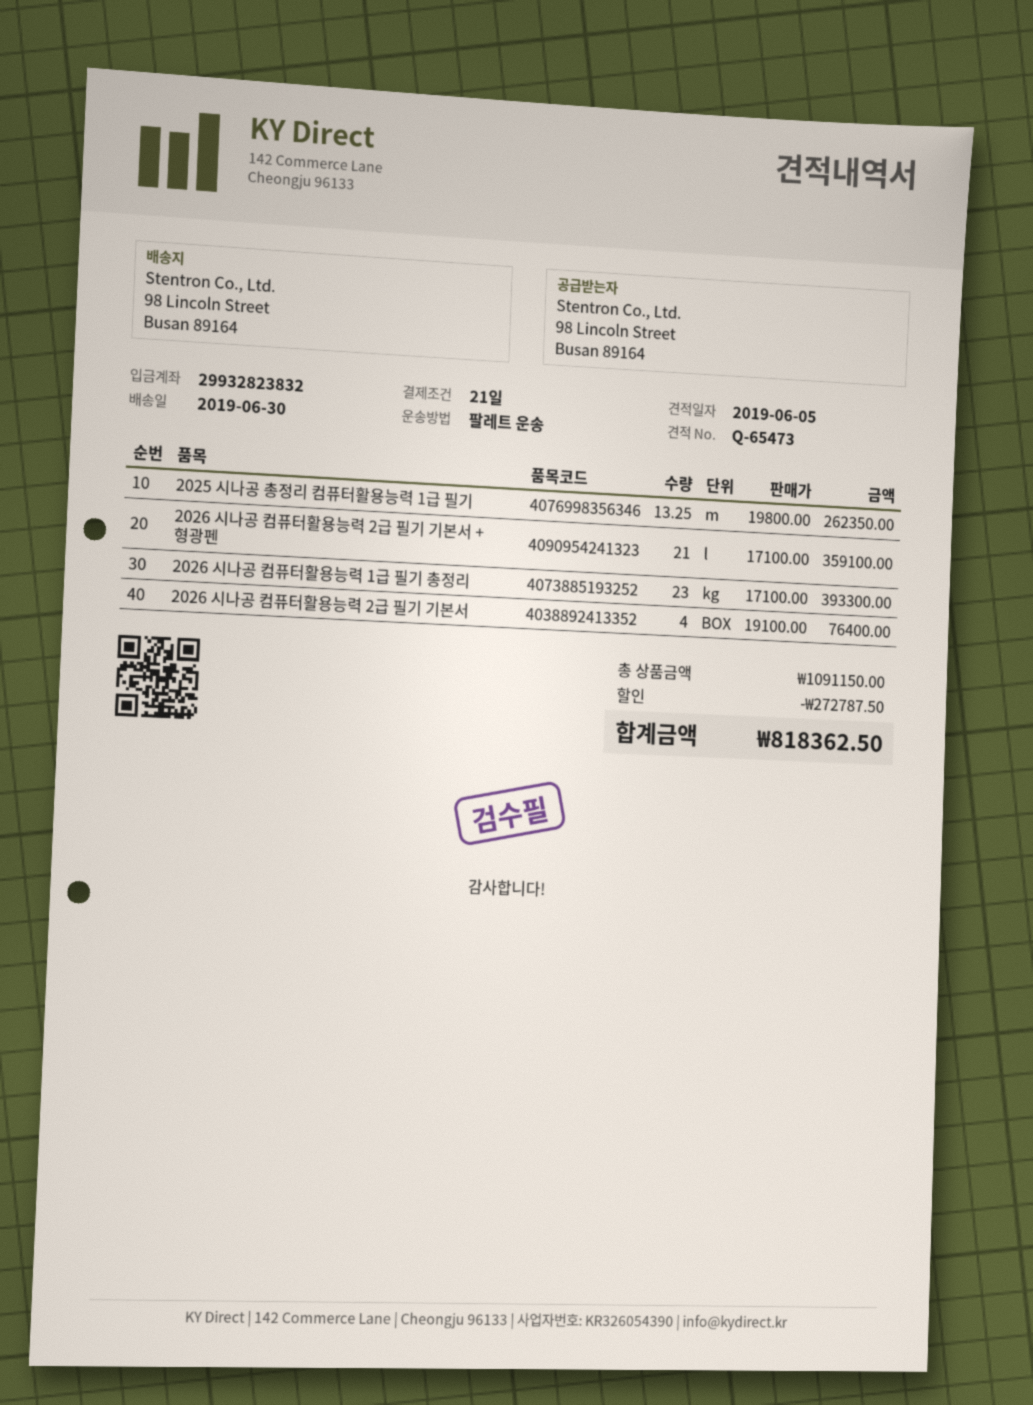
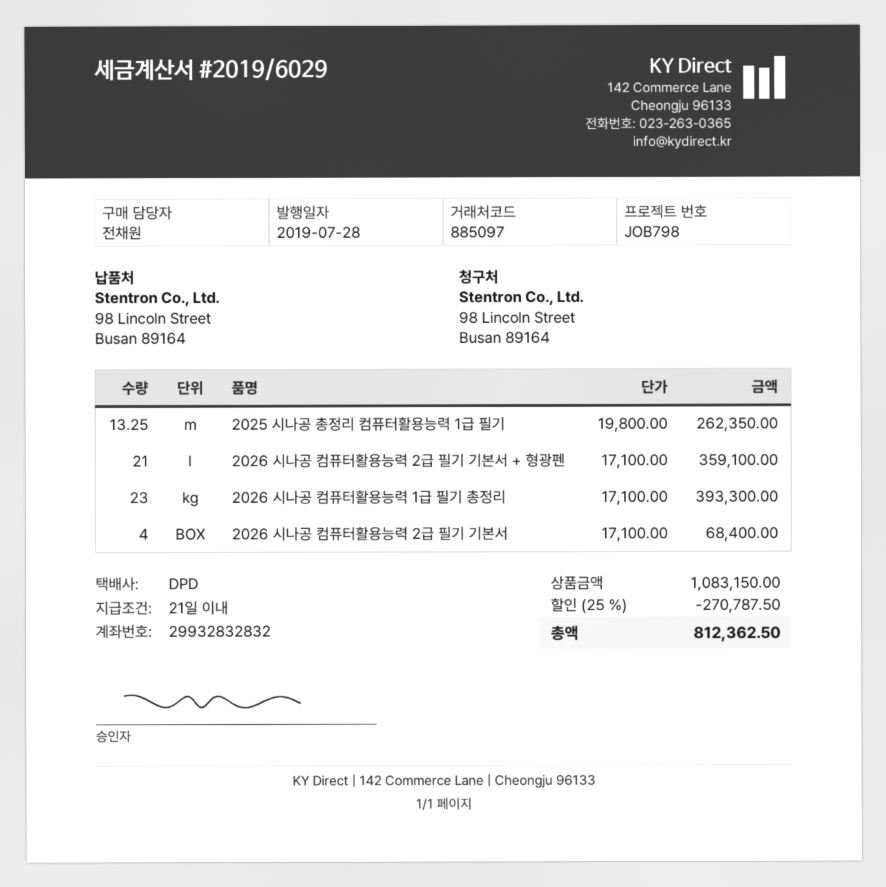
bank account: 29932823832 -> 29932832832
shipping method: pallet freight -> DPD
2026 시나공 컴퓨터활용능력 2급 필기 기본서: 4 x 19100.00 = 76400.00 -> 4 x 17100.00 = 68400.00
subtotal: 1091150.00 -> 1083150.00
discount: 272787.50 -> 270787.50
total: 818362.50 -> 812362.50

